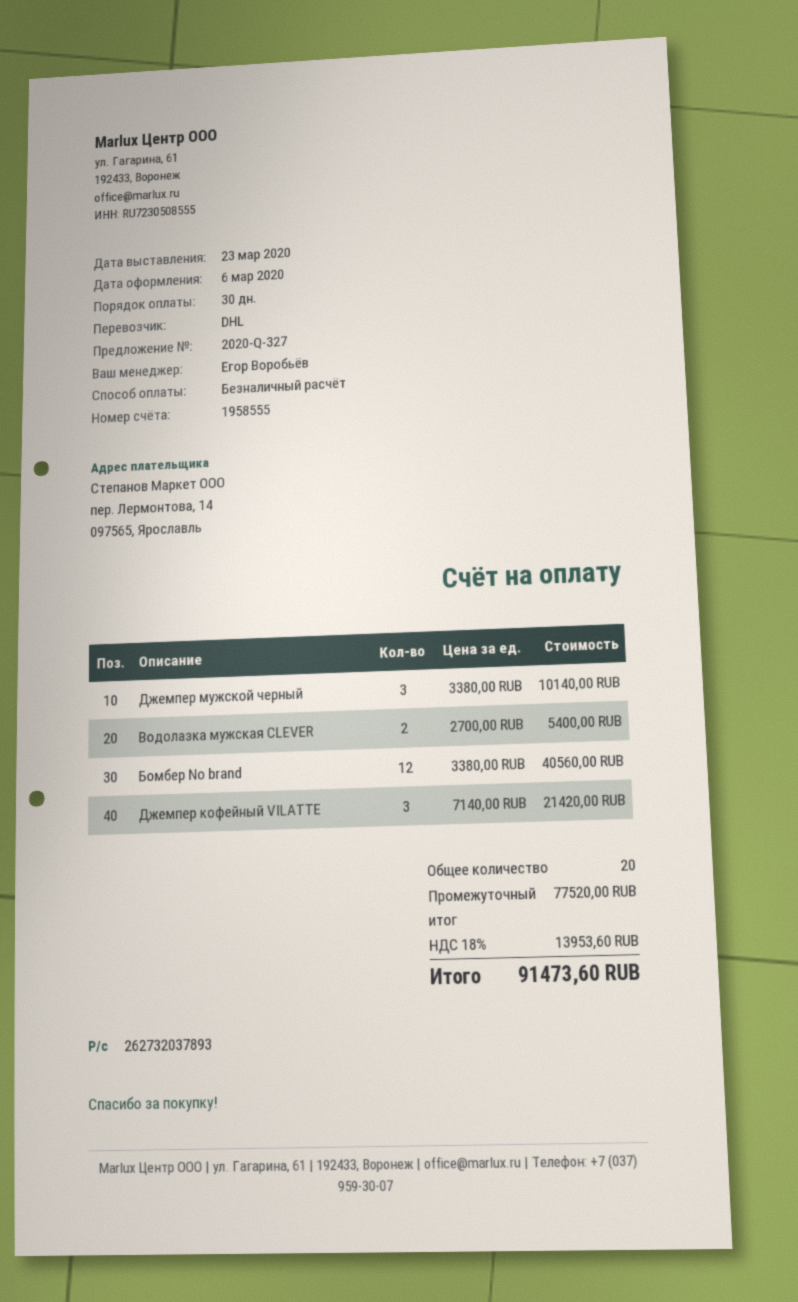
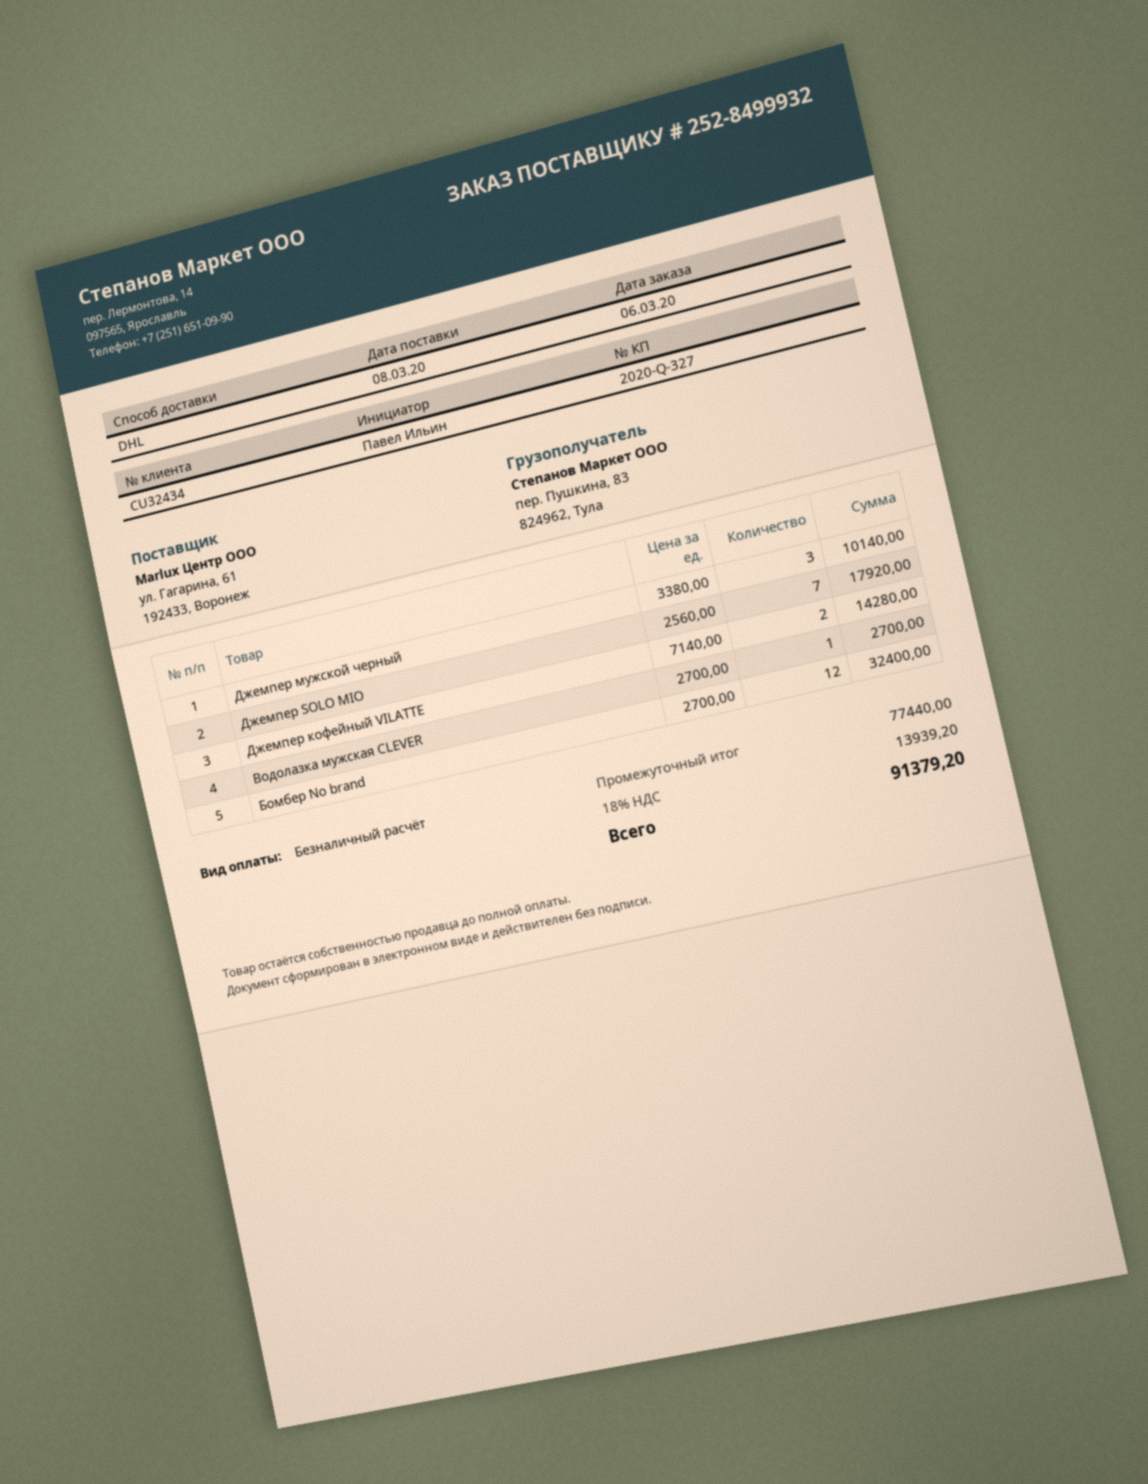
Водолазка мужская CLEVER: 2 x 2700.00 = 5400.00 -> 1 x 2700.00 = 2700.00
Бомбер No brand: 12 x 3380.00 = 40560.00 -> 12 x 2700.00 = 32400.00
Джемпер кофейный VILATTE: 3 x 7140.00 = 21420.00 -> 2 x 7140.00 = 14280.00
Джемпер SOLO MIO: none -> 7 x 2560.00 = 17920.00
subtotal: 77520.00 -> 77440.00
tax: 18% = 13953.60 -> 18% = 13939.20
total: 91473.60 -> 91379.20

